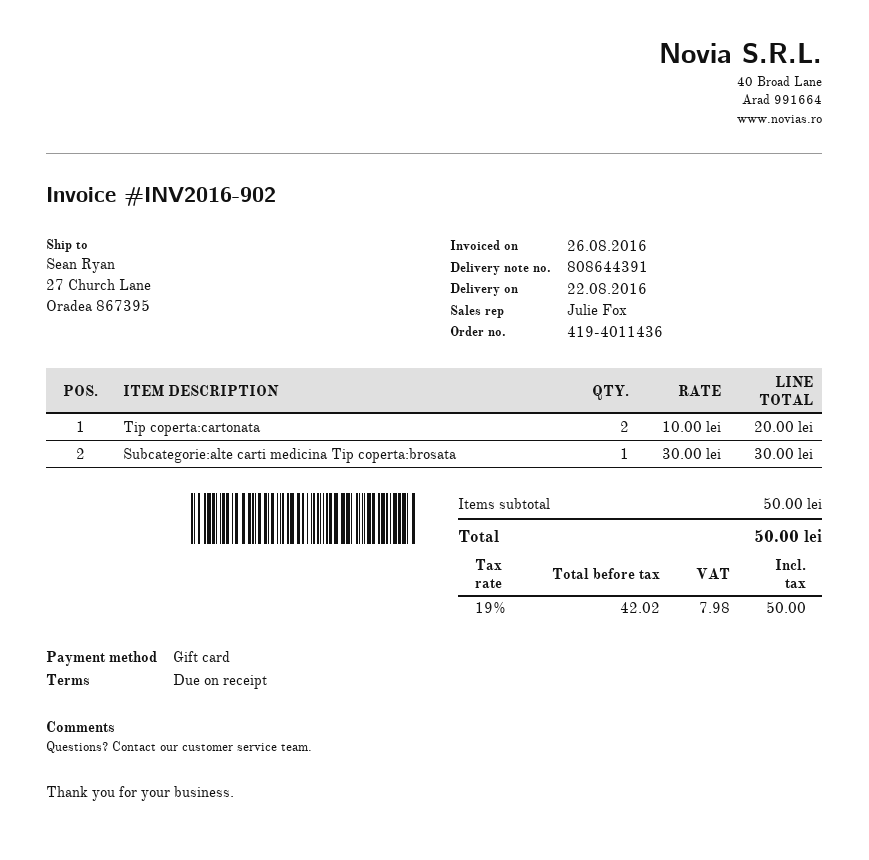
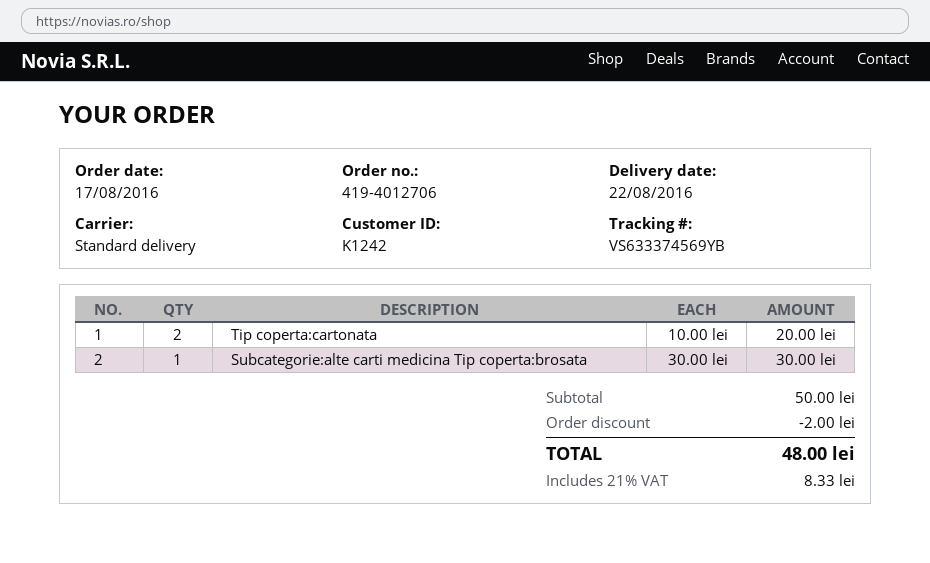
order number: 419-4011436 -> 419-4012706
discount: none -> 2.00
tax: 19% = 7.98 -> 21% = 8.33
total: 50.00 -> 48.00

